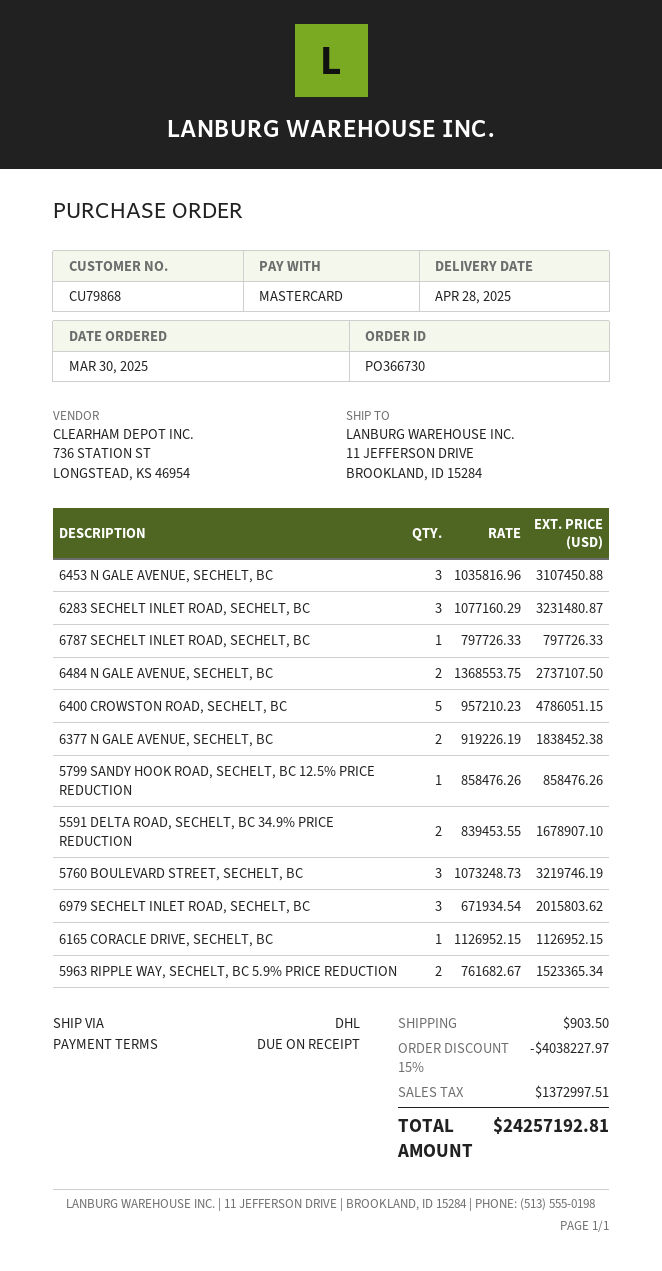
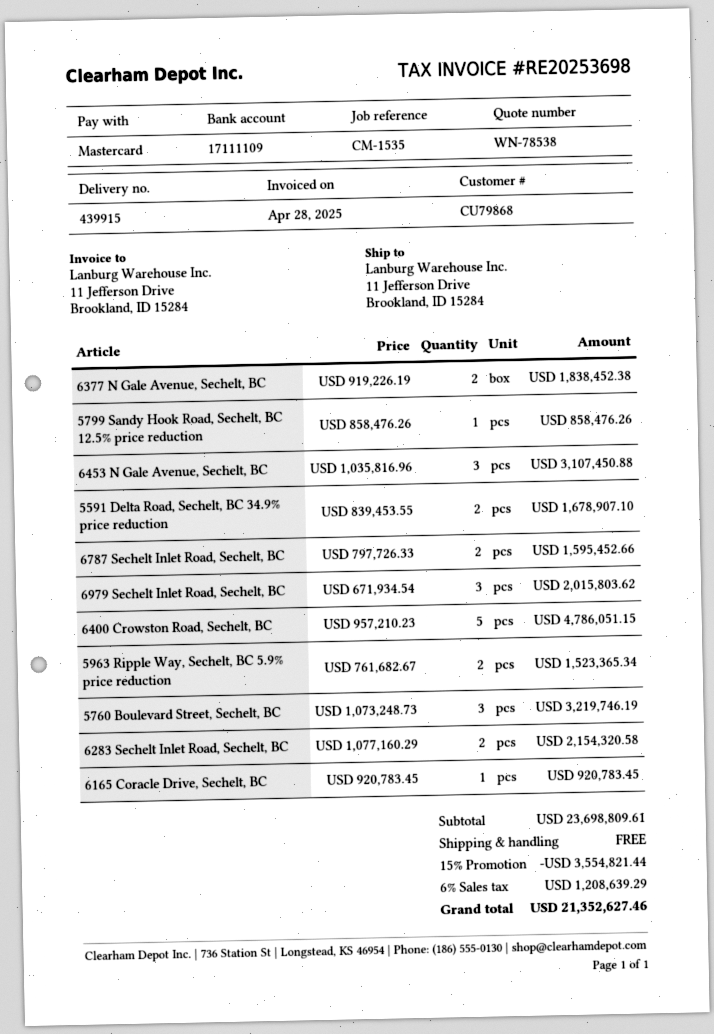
6283 SECHELT INLET ROAD, SECHELT, BC: 3 x 1077160.29 = 3231480.87 -> 2 x 1077160.29 = 2154320.58
6787 SECHELT INLET ROAD, SECHELT, BC: 1 x 797726.33 = 797726.33 -> 2 x 797726.33 = 1595452.66
6484 N GALE AVENUE, SECHELT, BC: 2 x 1368553.75 = 2737107.50 -> none
6165 CORACLE DRIVE, SECHELT, BC: 1 x 1126952.15 = 1126952.15 -> 1 x 920783.45 = 920783.45
discount: 15% = 4038227.97 -> 15% = 3554821.44
shipping: 903.50 -> 0.00
tax: 1372997.51 -> 1208639.29
total: 24257192.81 -> 21352627.46

